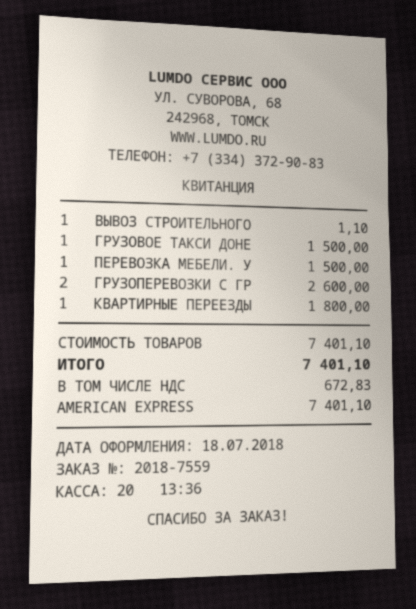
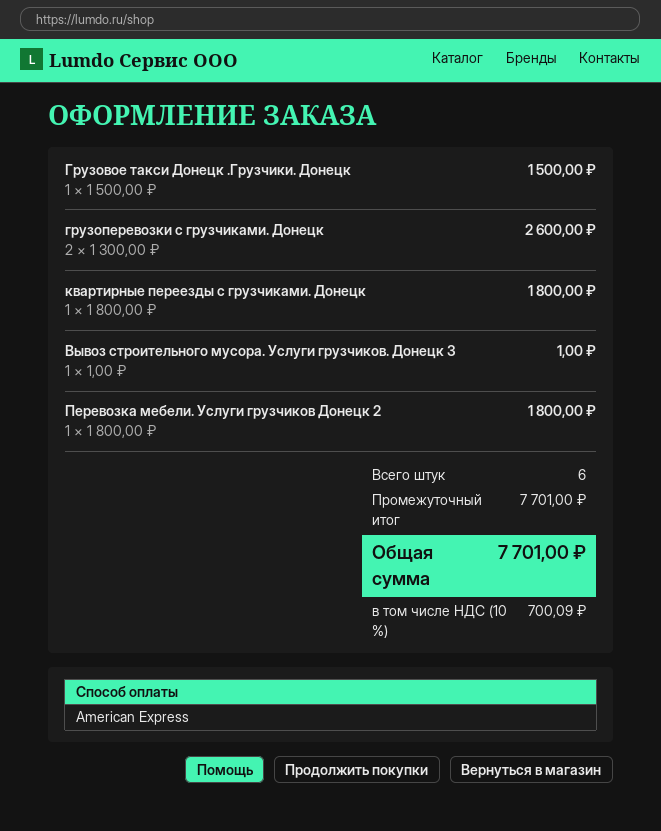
ВЫВОЗ СТРОИТЕЛЬНОГО: 1 for 1.10 -> 1 for 1.00
ПЕРЕВОЗКА МЕБЕЛИ. У: 1 for 1500.00 -> 1 for 1800.00
subtotal: 7401.10 -> 7701.00
tax: 672.83 -> 700.09
total: 7401.10 -> 7701.00

